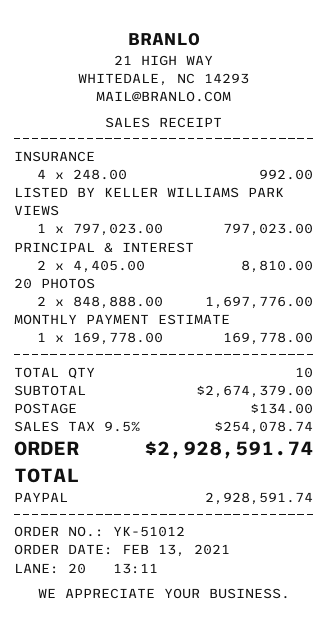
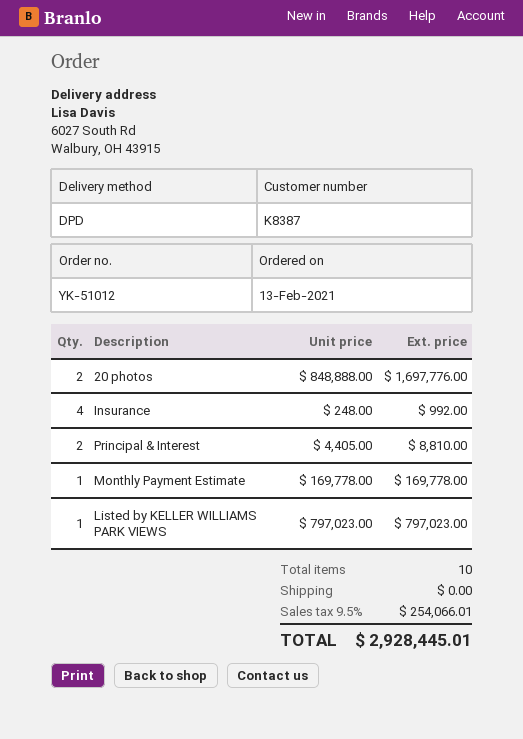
shipping: 134.00 -> 0.00
tax: 9.5% = 254078.74 -> 9.5% = 254066.01
total: 2928591.74 -> 2928445.01

